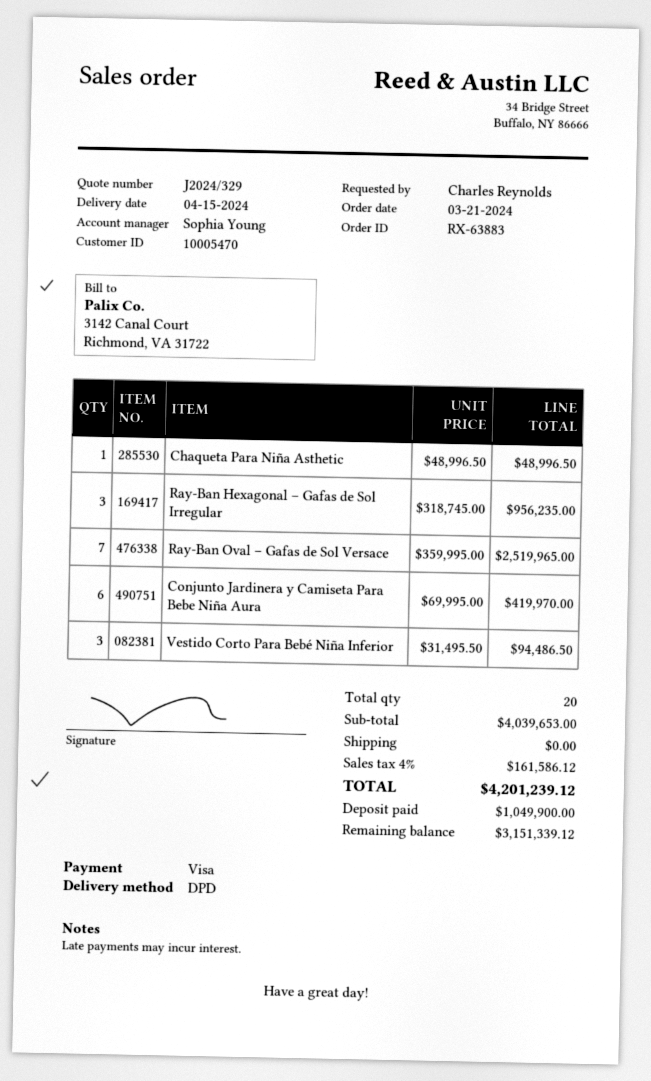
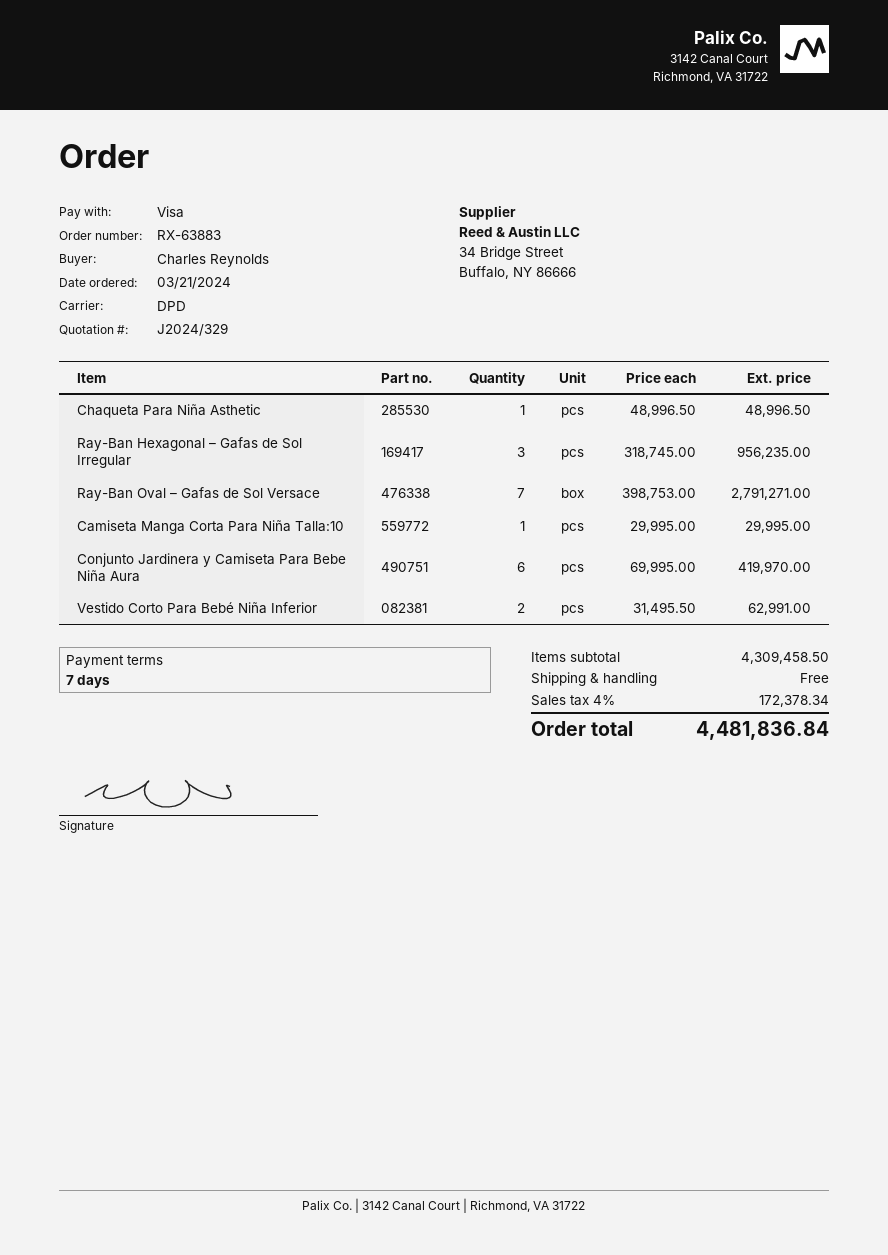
Ray-Ban Oval – Gafas de Sol Versace: 7 x 359995.00 = 2519965.00 -> 7 x 398753.00 = 2791271.00
Vestido Corto Para Bebé Niña Inferior: 3 x 31495.50 = 94486.50 -> 2 x 31495.50 = 62991.00
Camiseta Manga Corta Para Niña Talla:10: none -> 1 x 29995.00 = 29995.00
subtotal: 4039653.00 -> 4309458.50
tax: 4% = 161586.12 -> 4% = 172378.34
total: 4201239.12 -> 4481836.84

